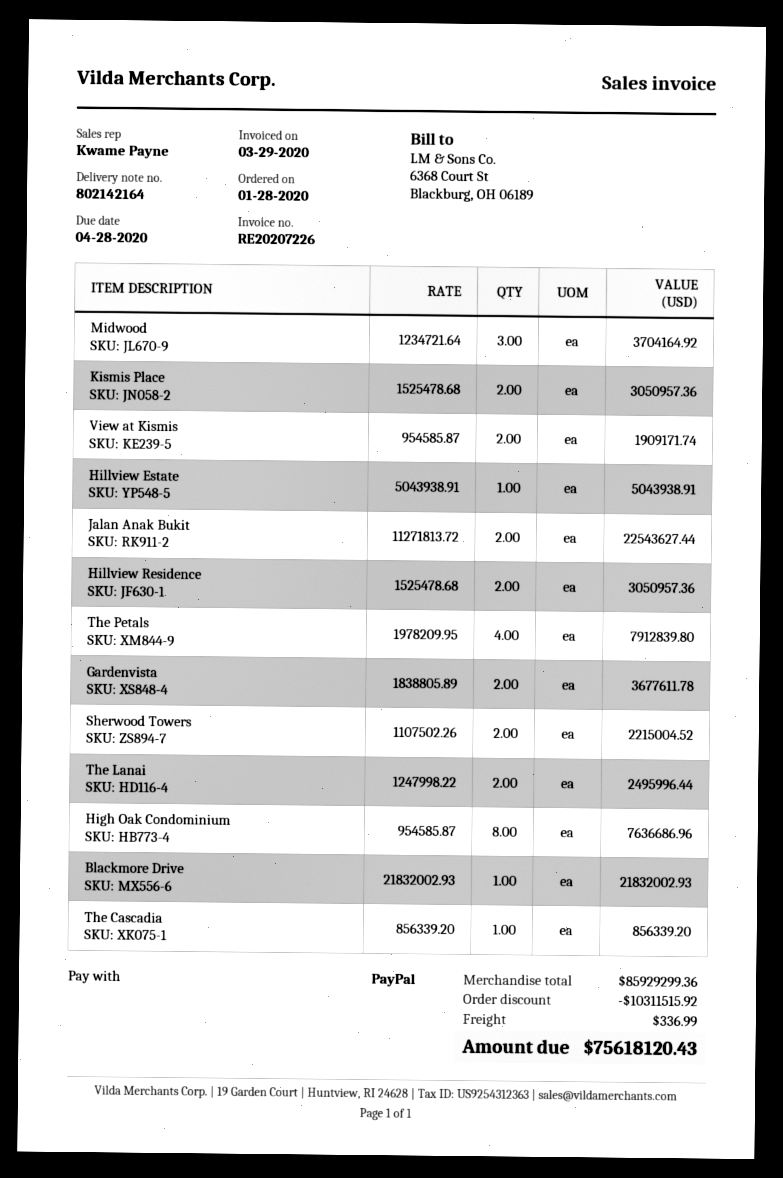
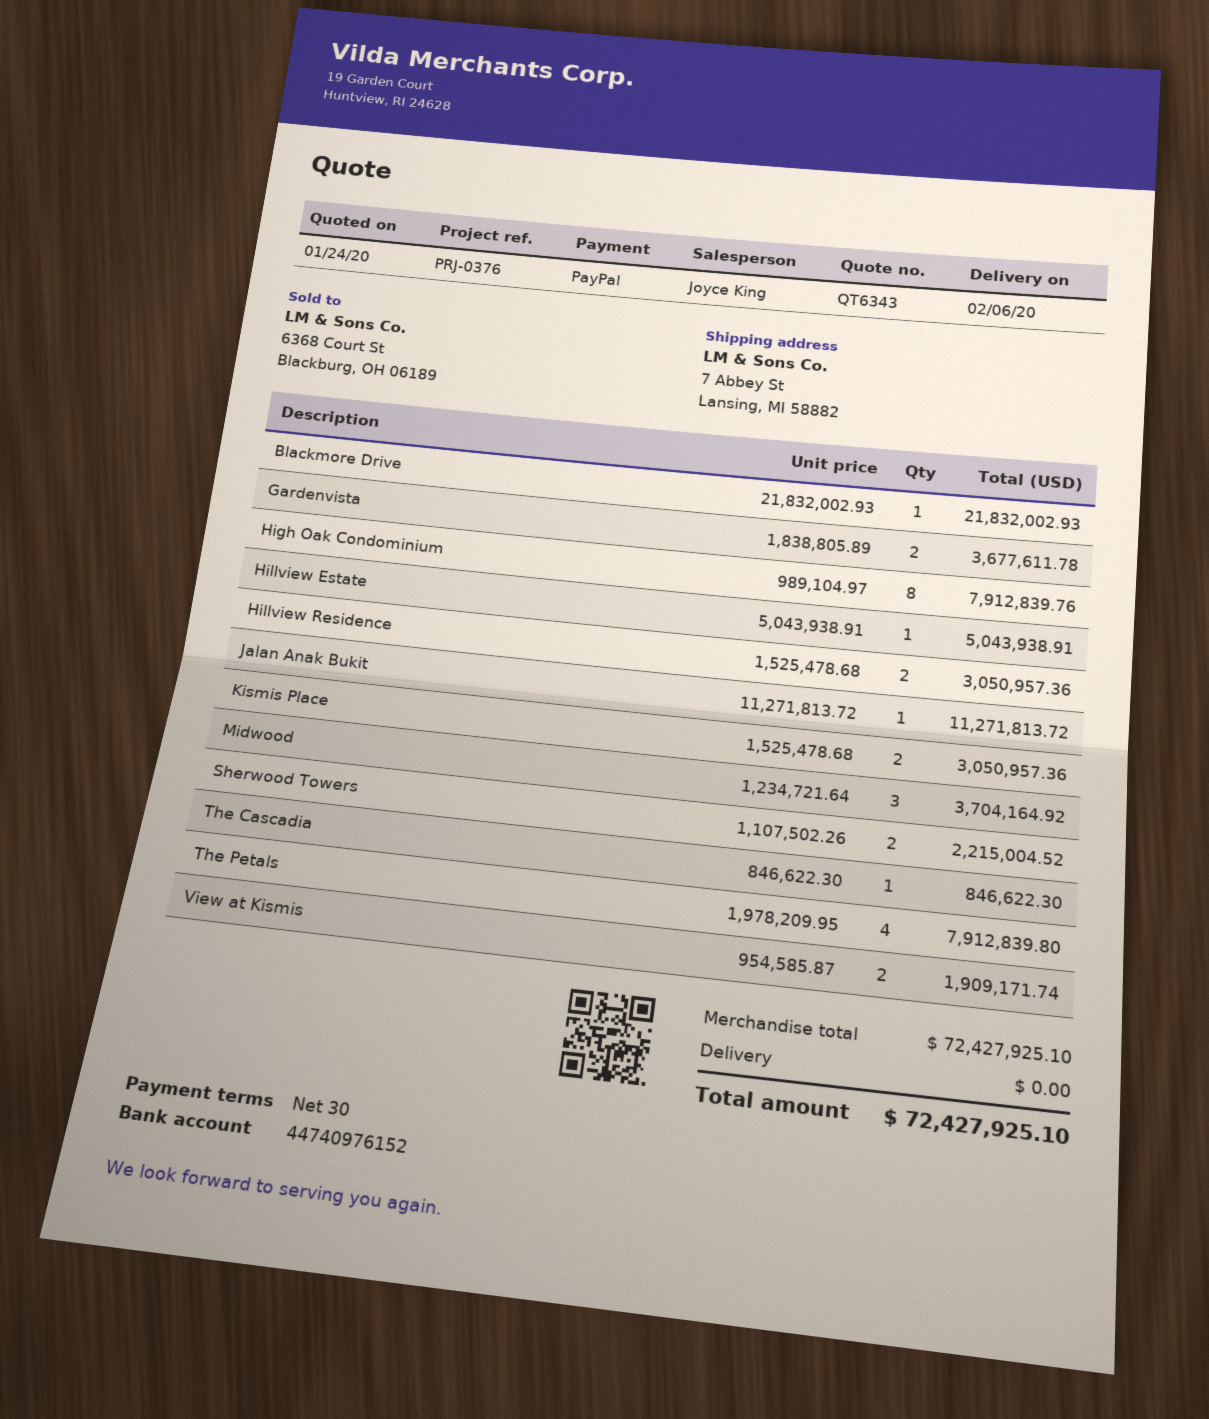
sales rep: Kwame Payne -> Joyce King
Jalan Anak Bukit: 2 x 11271813.72 = 22543627.44 -> 1 x 11271813.72 = 11271813.72
The Lanai: 2 x 1247998.22 = 2495996.44 -> none
High Oak Condominium: 8 x 954585.87 = 7636686.96 -> 8 x 989104.97 = 7912839.76
The Cascadia: 1 x 856339.20 = 856339.20 -> 1 x 846622.30 = 846622.30
subtotal: 85929299.36 -> 72427925.10
discount: 10311515.92 -> none
shipping: 336.99 -> 0.00
total: 75618120.43 -> 72427925.10

